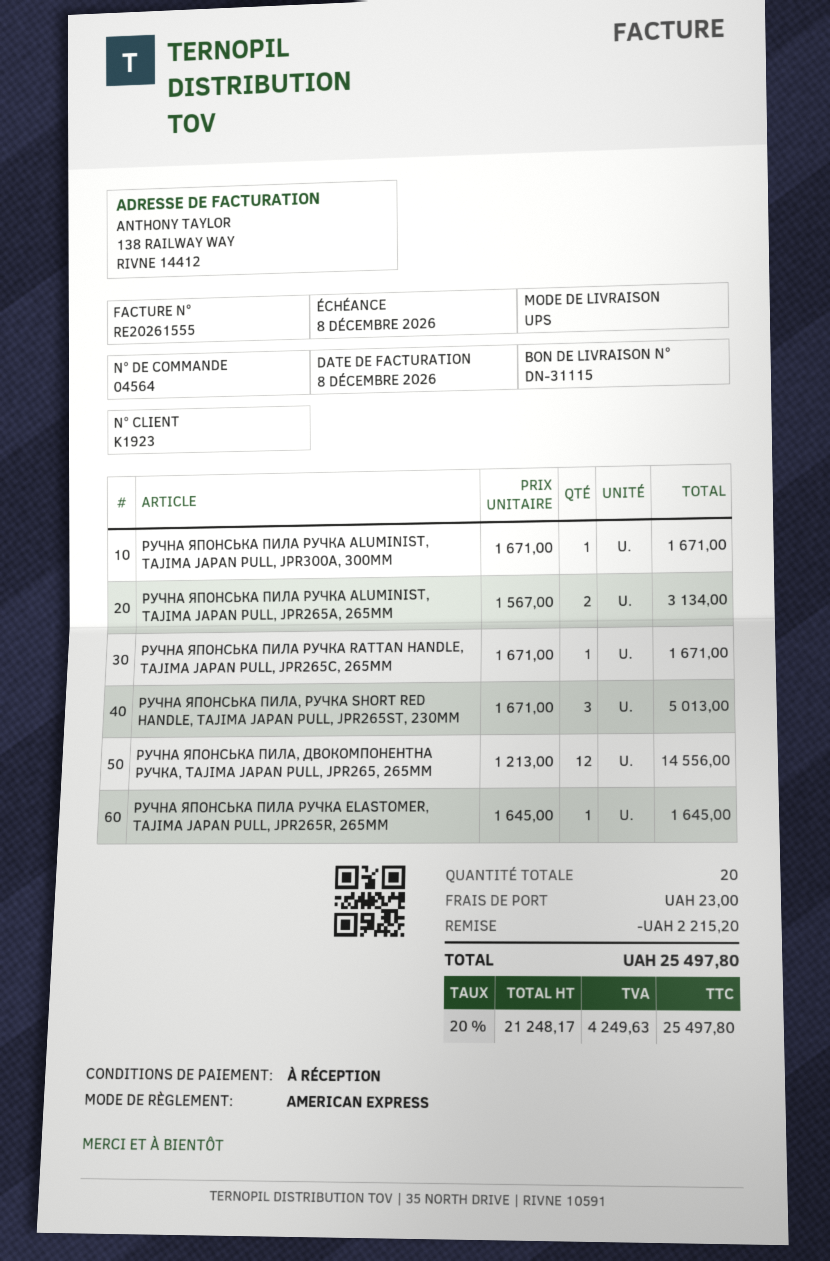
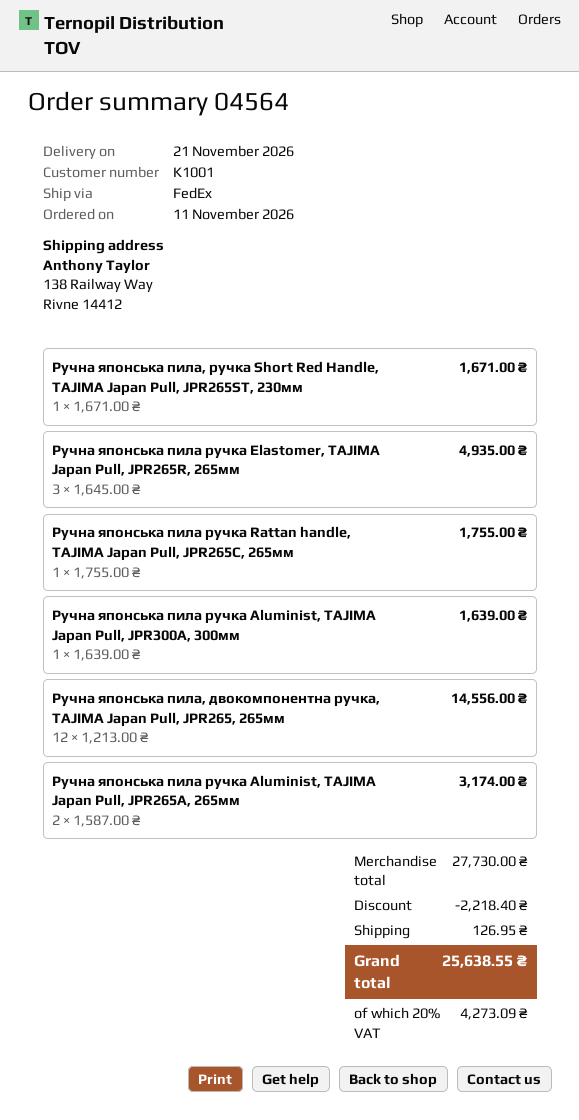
customer number: K1923 -> K1001
shipping method: UPS -> FedEx
РУЧНА ЯПОНСЬКА ПИЛА РУЧКА ALUMINIST, TAJIMA JAPAN PULL, JPR300A, 300ММ: 1 x 1671.00 = 1671.00 -> 1 x 1639.00 = 1639.00
РУЧНА ЯПОНСЬКА ПИЛА РУЧКА ALUMINIST, TAJIMA JAPAN PULL, JPR265A, 265ММ: 2 x 1567.00 = 3134.00 -> 2 x 1587.00 = 3174.00
РУЧНА ЯПОНСЬКА ПИЛА РУЧКА RATTAN HANDLE, TAJIMA JAPAN PULL, JPR265C, 265ММ: 1 x 1671.00 = 1671.00 -> 1 x 1755.00 = 1755.00
РУЧНА ЯПОНСЬКА ПИЛА, РУЧКА SHORT RED HANDLE, TAJIMA JAPAN PULL, JPR265ST, 230ММ: 3 x 1671.00 = 5013.00 -> 1 x 1671.00 = 1671.00
РУЧНА ЯПОНСЬКА ПИЛА РУЧКА ELASTOMER, TAJIMA JAPAN PULL, JPR265R, 265ММ: 1 x 1645.00 = 1645.00 -> 3 x 1645.00 = 4935.00
discount: 2215.20 -> 2218.40
shipping: 23.00 -> 126.95
tax: 20% = 4249.63 -> 20% = 4273.09
total: 25497.80 -> 25638.55

